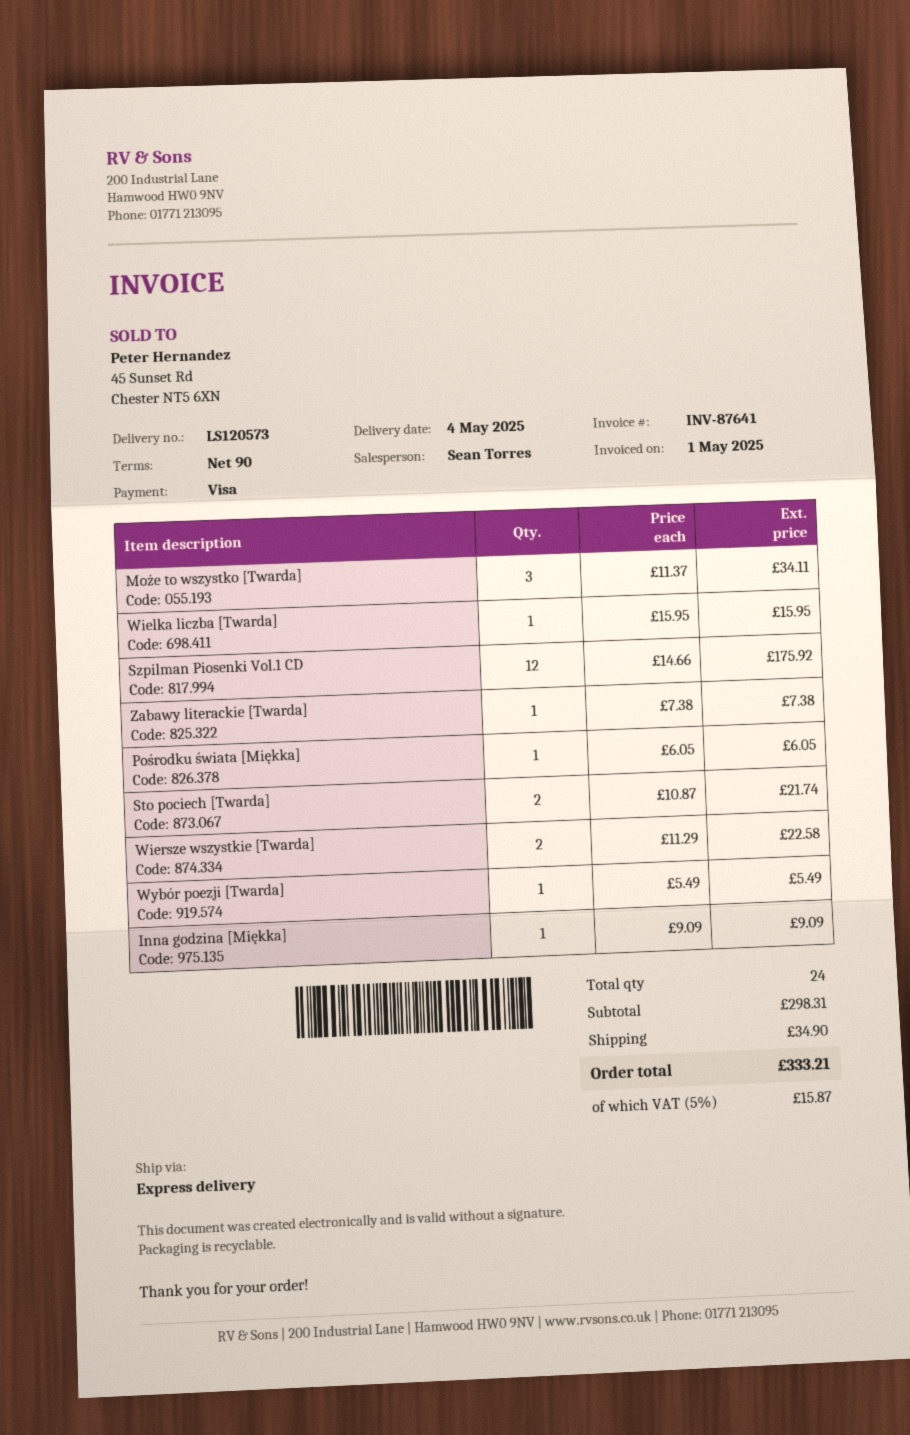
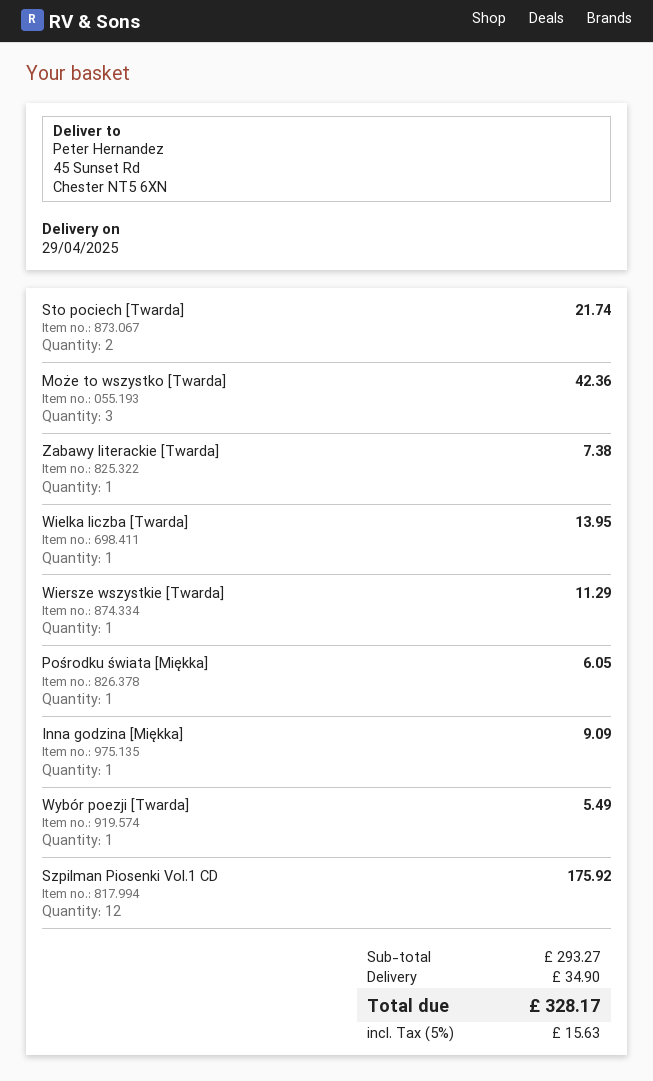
delivery date: 2025-05-04 -> 2025-04-29
Może to wszystko [Twarda]: 3 for 34.11 -> 3 for 42.36
Wielka liczba [Twarda]: 1 for 15.95 -> 1 for 13.95
Wiersze wszystkie [Twarda]: 2 for 22.58 -> 1 for 11.29
subtotal: 298.31 -> 293.27
tax: 5% = 15.87 -> 5% = 15.63
total: 333.21 -> 328.17

